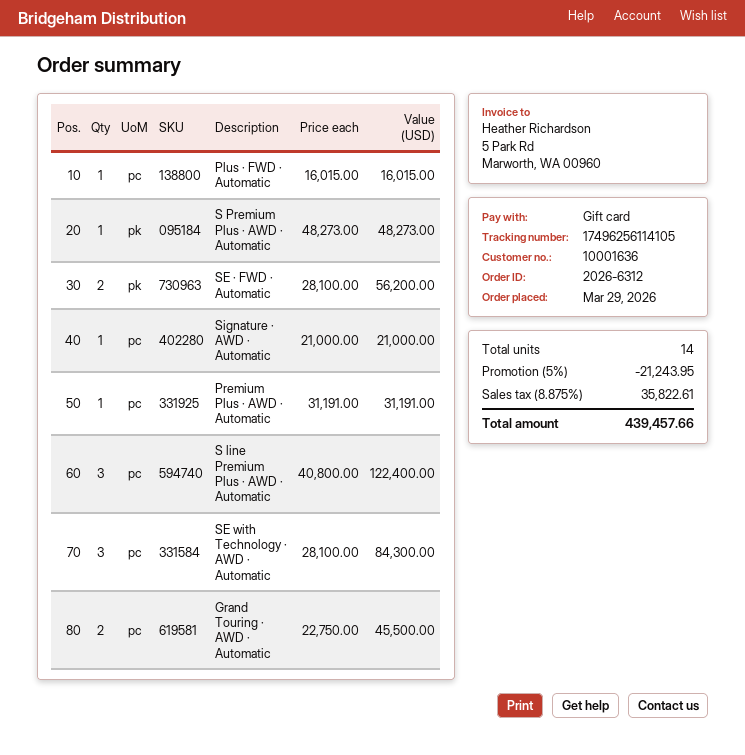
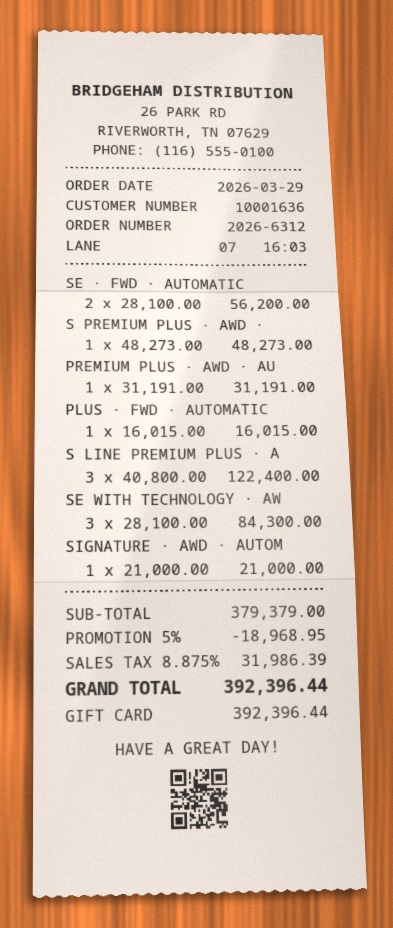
Grand Touring · AWD · Automatic: 2 x 22750.00 = 45500.00 -> none
discount: 5% = 21243.95 -> 5% = 18968.95
tax: 8.875% = 35822.61 -> 8.875% = 31986.39
total: 439457.66 -> 392396.44

